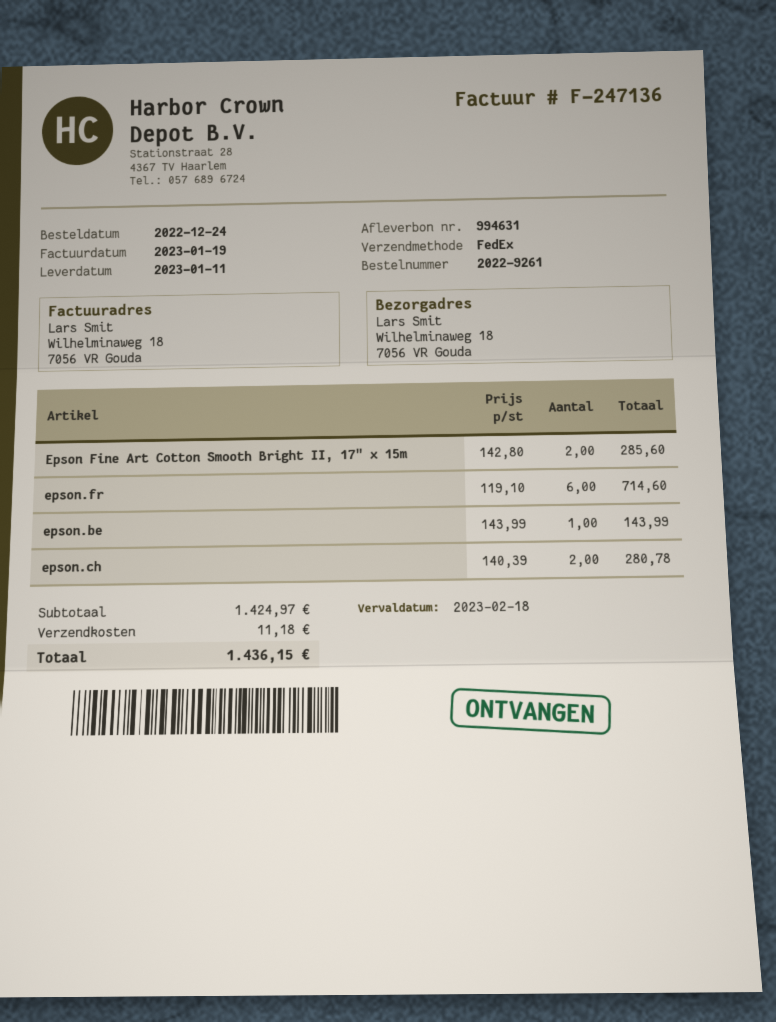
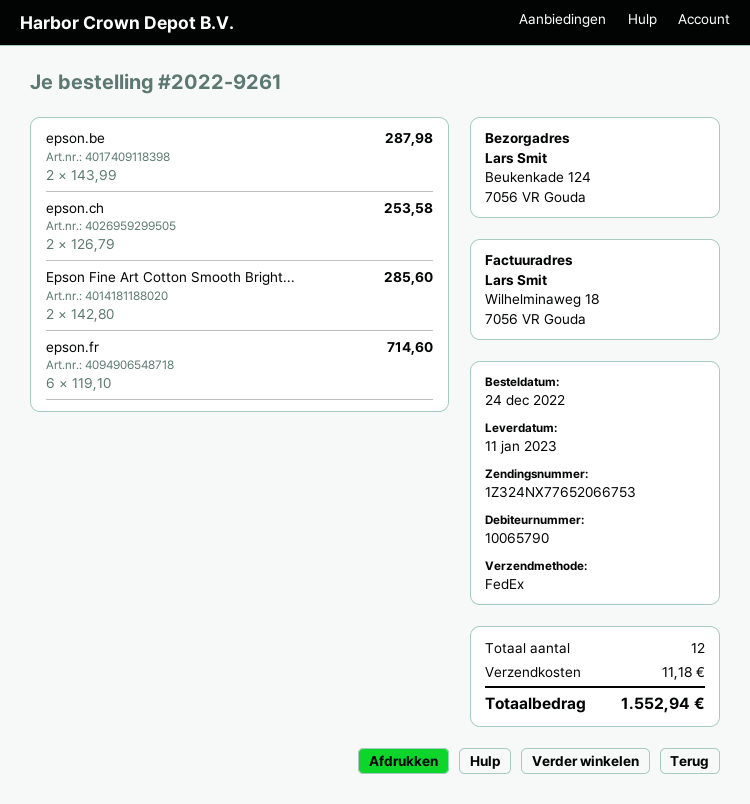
ship to: Wilhelminaweg 18, 7056 VR Gouda -> Beukenkade 124, 7056 VR Gouda
epson.be: 1 x 143.99 = 143.99 -> 2 x 143.99 = 287.98
epson.ch: 2 x 140.39 = 280.78 -> 2 x 126.79 = 253.58
total: 1436.15 -> 1552.94

